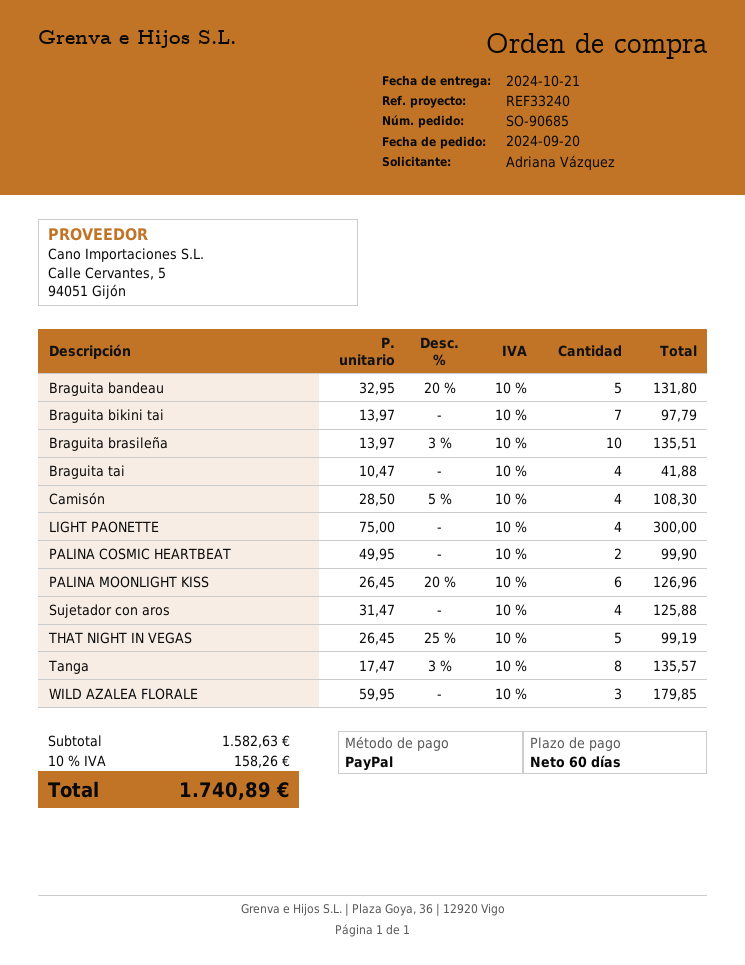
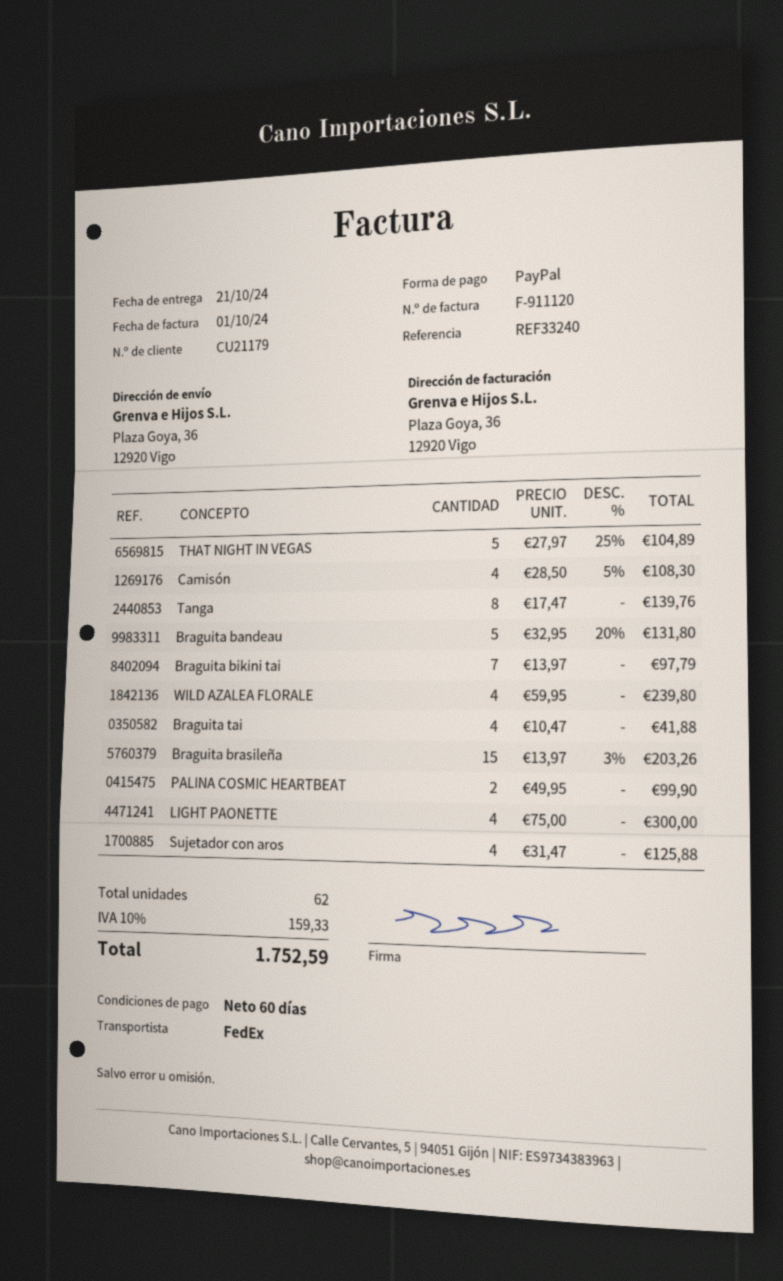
Braguita brasileña: 10 x 13.97 - 3% = 135.51 -> 15 x 13.97 - 3% = 203.26
PALINA MOONLIGHT KISS: 6 x 26.45 - 20% = 126.96 -> none
THAT NIGHT IN VEGAS: 5 x 26.45 - 25% = 99.19 -> 5 x 27.97 - 25% = 104.89
Tanga: 8 x 17.47 - 3% = 135.57 -> 8 x 17.47 = 139.76
WILD AZALEA FLORALE: 3 x 59.95 = 179.85 -> 4 x 59.95 = 239.80
tax: 10% = 158.26 -> 10% = 159.33
total: 1740.89 -> 1752.59

